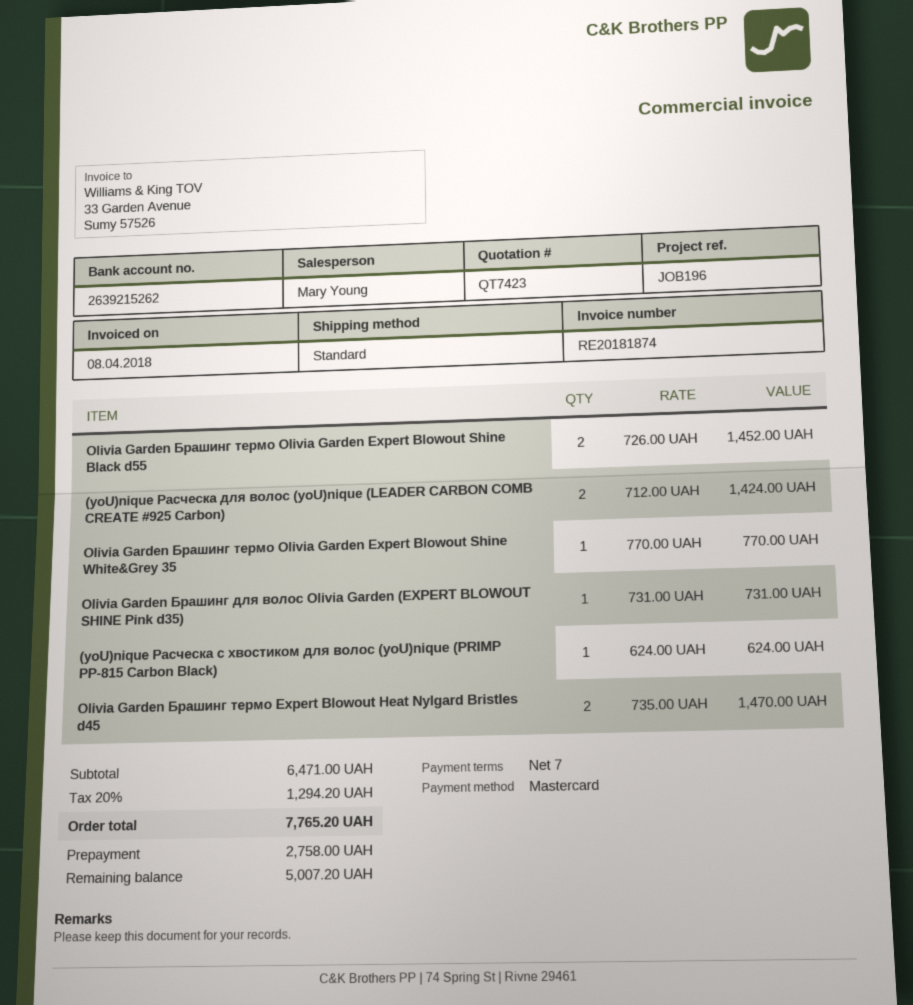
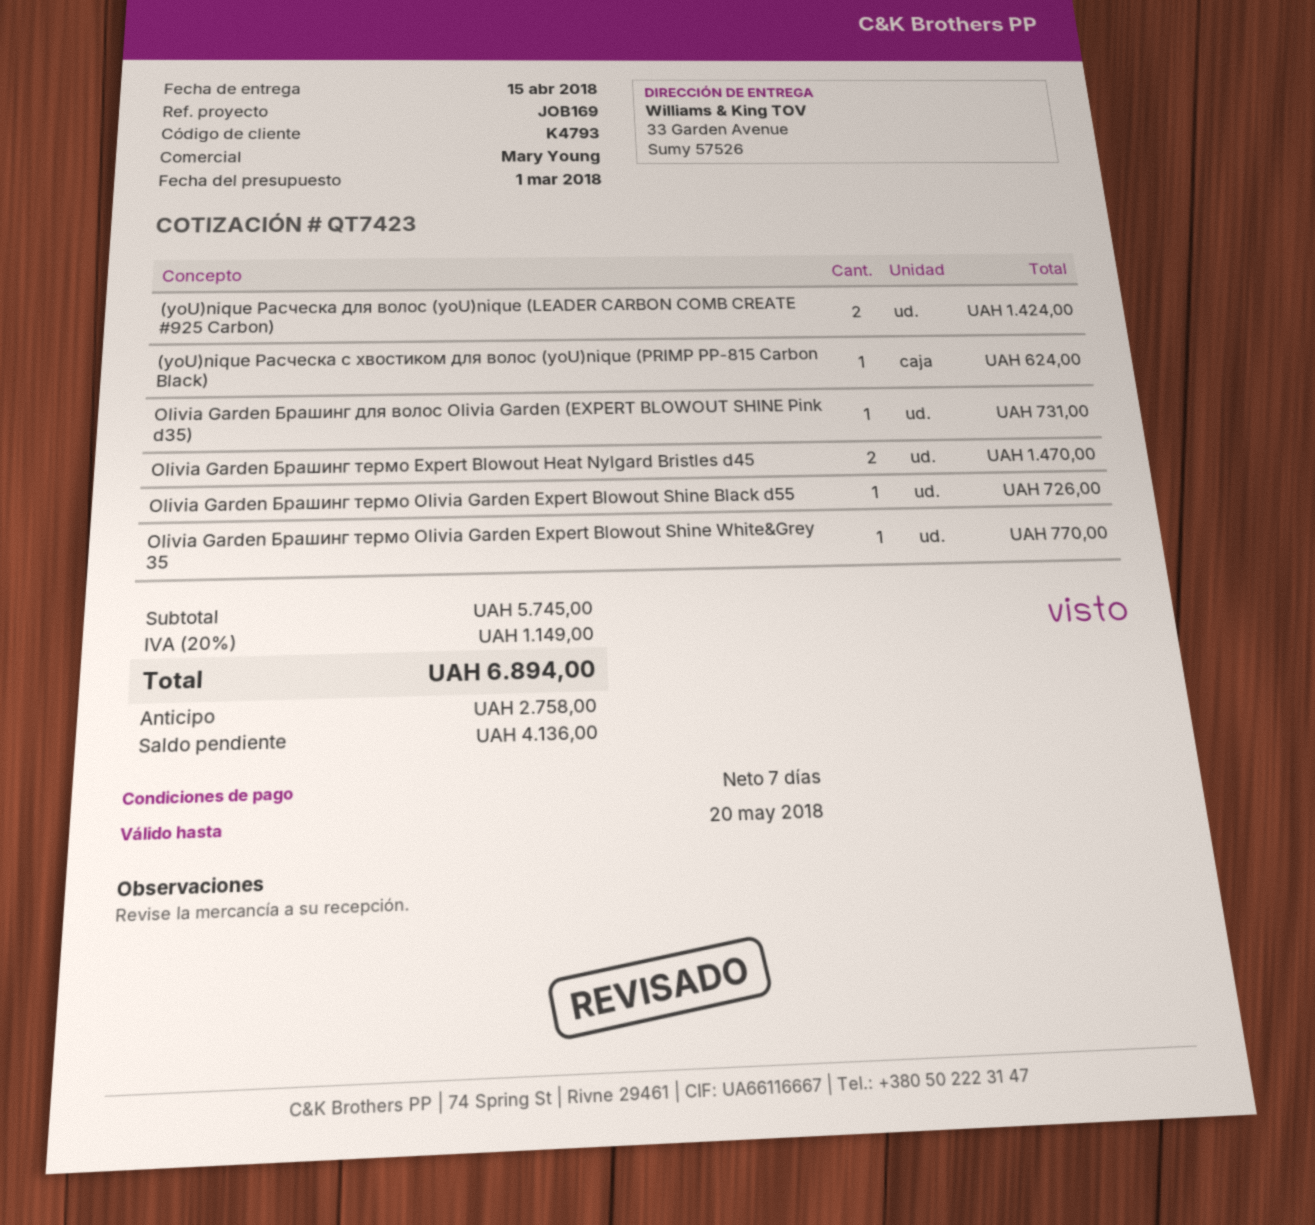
reference: JOB196 -> JOB169
Olivia Garden Брашинг термо Olivia Garden Expert Blowout Shine Black d55: 2 for 1452.00 -> 1 for 726.00
subtotal: 6471.00 -> 5745.00
tax: 20% = 1294.20 -> 20% = 1149.00
total: 7765.20 -> 6894.00
balance: 5007.20 -> 4136.00

